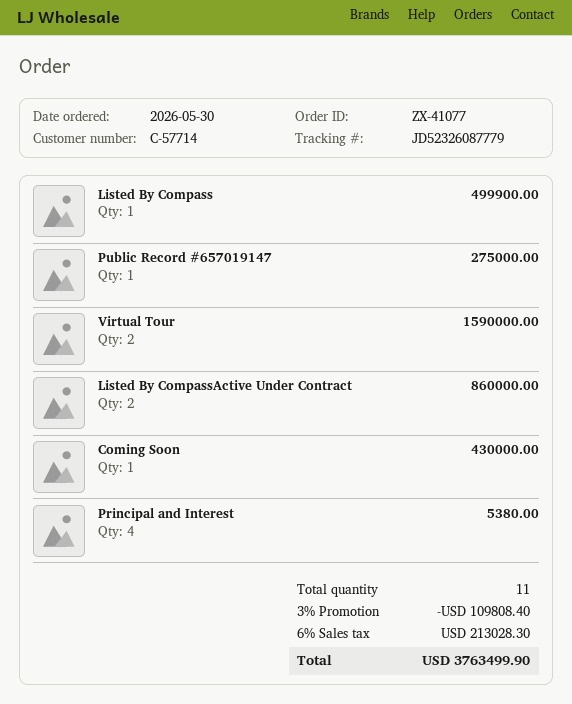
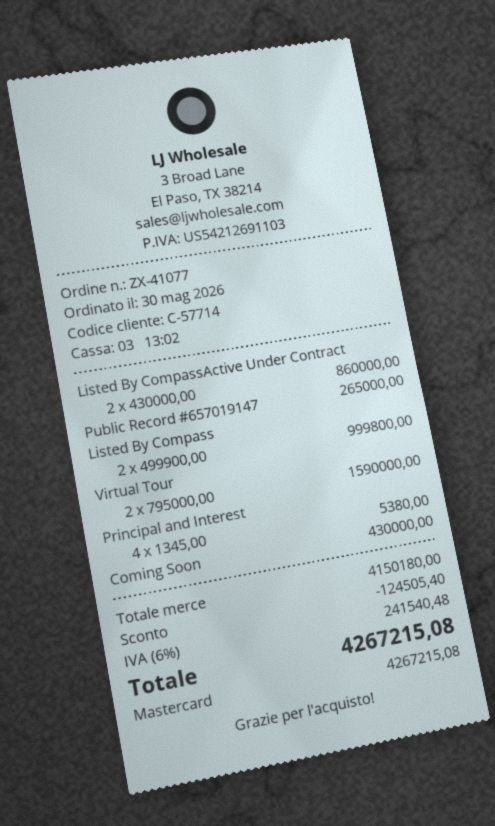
Listed By Compass: 1 for 499900.00 -> 2 for 999800.00
Public Record #657019147: 1 for 275000.00 -> 1 for 265000.00
discount: 109808.40 -> 124505.40
tax: 6% = 213028.30 -> 6% = 241540.48
total: 3763499.90 -> 4267215.08

